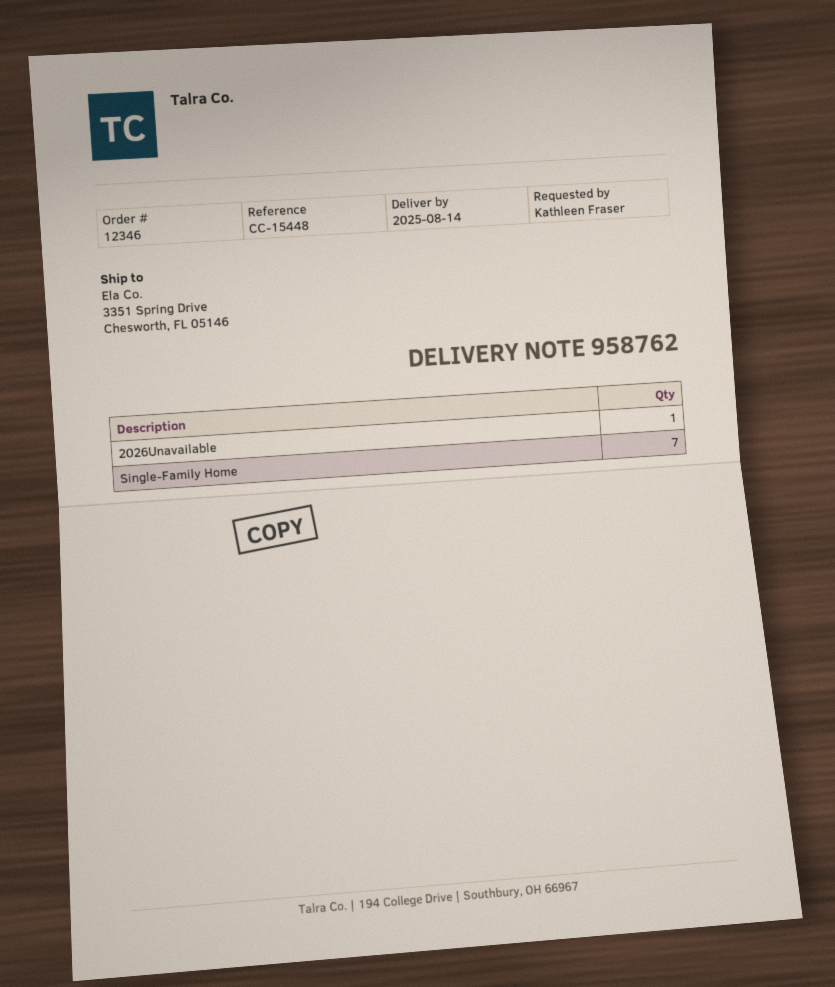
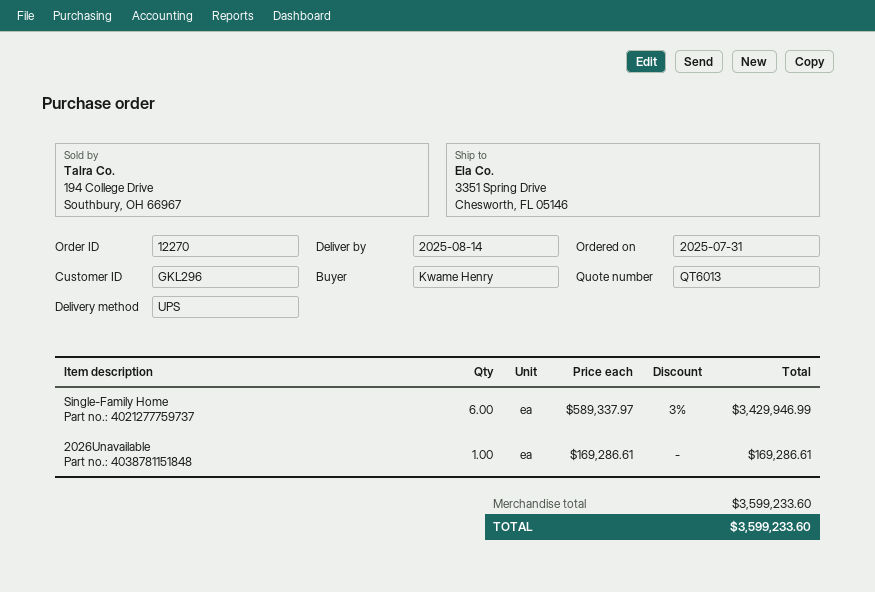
order number: 12346 -> 12270
ordered by: Kathleen Fraser -> Kwame Henry
Single-Family Home: 7 -> 6

